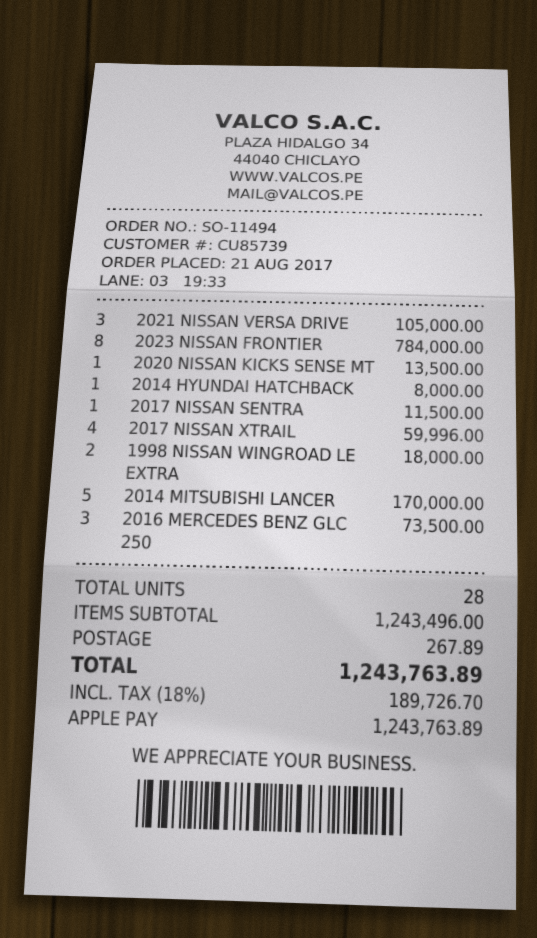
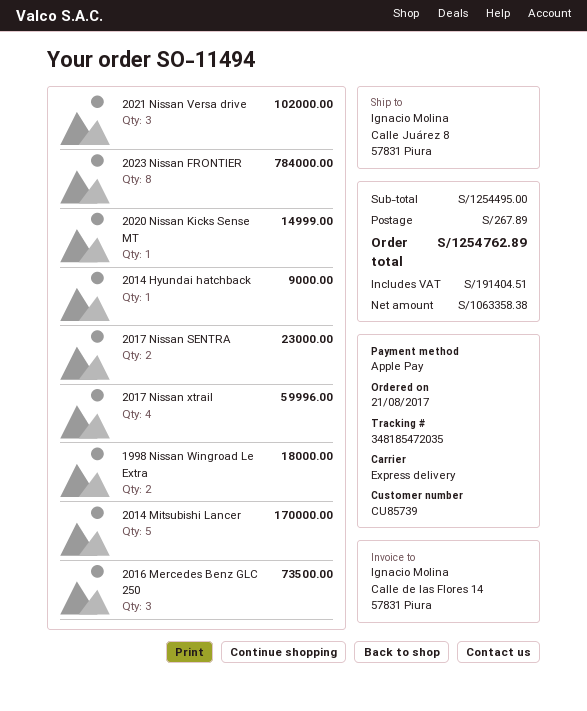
2021 NISSAN VERSA DRIVE: 3 for 105000.00 -> 3 for 102000.00
2020 NISSAN KICKS SENSE MT: 1 for 13500.00 -> 1 for 14999.00
2014 HYUNDAI HATCHBACK: 1 for 8000.00 -> 1 for 9000.00
2017 NISSAN SENTRA: 1 for 11500.00 -> 2 for 23000.00
subtotal: 1243496.00 -> 1254495.00
tax: 189726.70 -> 191404.51
total: 1243763.89 -> 1254762.89

